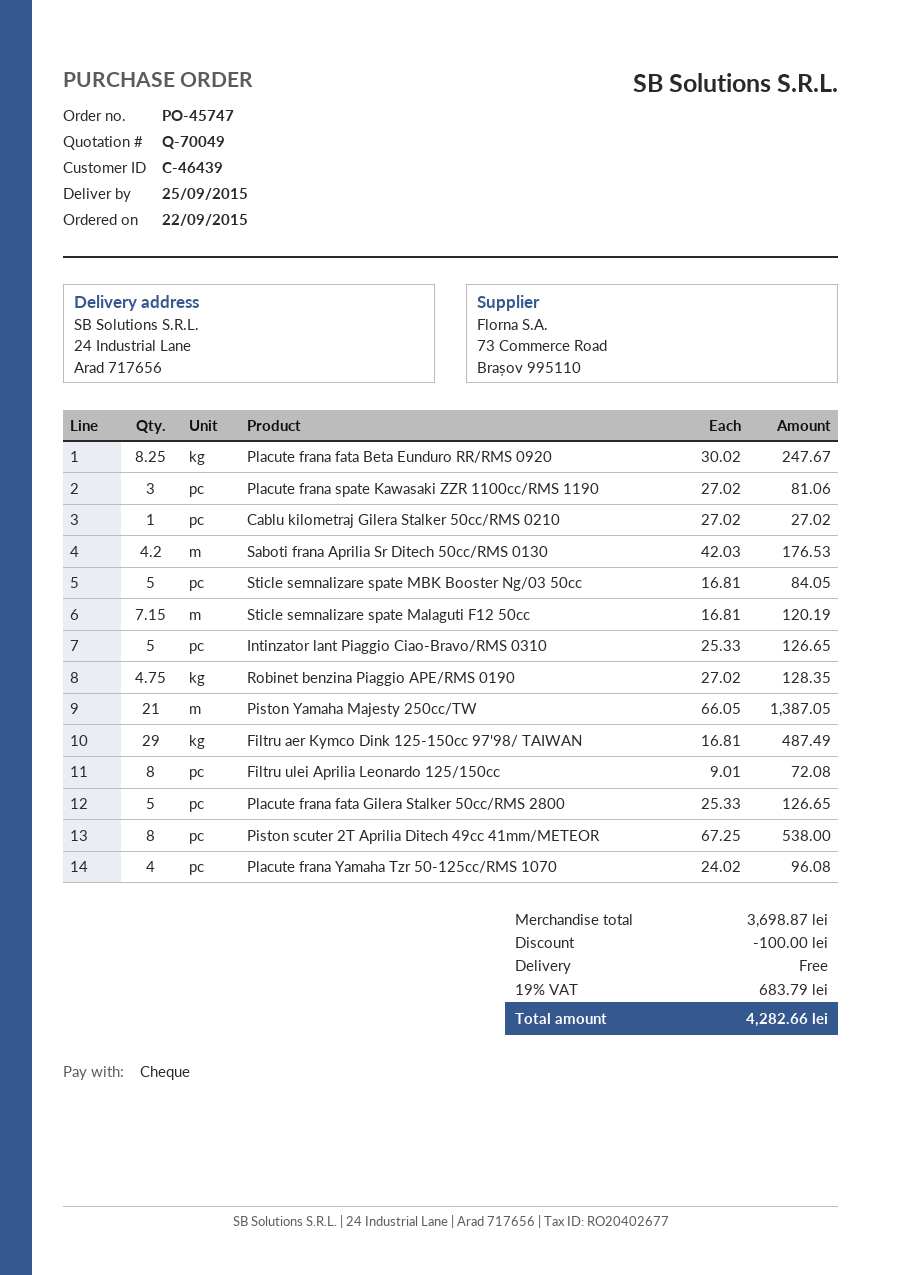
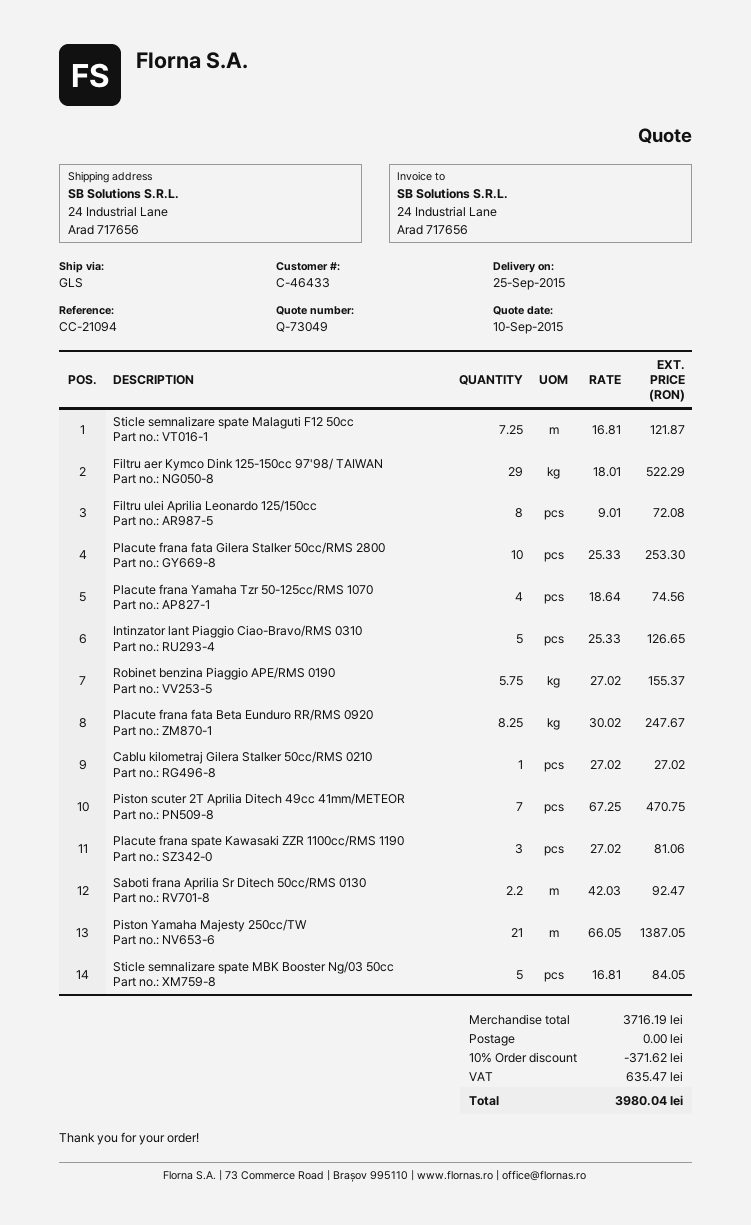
quote number: Q-70049 -> Q-73049
customer number: C-46439 -> C-46433
Saboti frana Aprilia Sr Ditech 50cc/RMS 0130: 4.2 x 42.03 = 176.53 -> 2.2 x 42.03 = 92.47
Sticle semnalizare spate Malaguti F12 50cc: 7.15 x 16.81 = 120.19 -> 7.25 x 16.81 = 121.87
Robinet benzina Piaggio APE/RMS 0190: 4.75 x 27.02 = 128.35 -> 5.75 x 27.02 = 155.37
Filtru aer Kymco Dink 125-150cc 97'98/ TAIWAN: 29 x 16.81 = 487.49 -> 29 x 18.01 = 522.29
Placute frana fata Gilera Stalker 50cc/RMS 2800: 5 x 25.33 = 126.65 -> 10 x 25.33 = 253.30
Piston scuter 2T Aprilia Ditech 49cc 41mm/METEOR: 8 x 67.25 = 538.00 -> 7 x 67.25 = 470.75
Placute frana Yamaha Tzr 50-125cc/RMS 1070: 4 x 24.02 = 96.08 -> 4 x 18.64 = 74.56
subtotal: 3698.87 -> 3716.19
discount: 100.00 -> 371.62
tax: 683.79 -> 635.47
total: 4282.66 -> 3980.04

